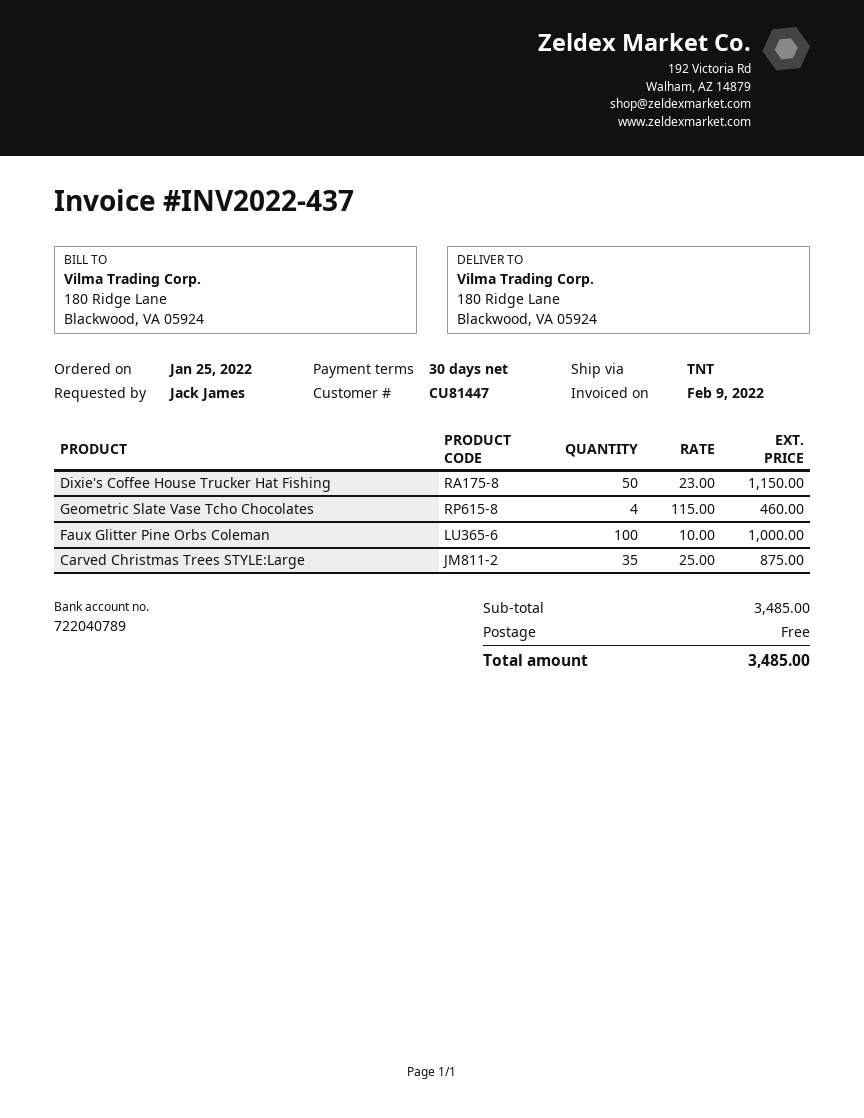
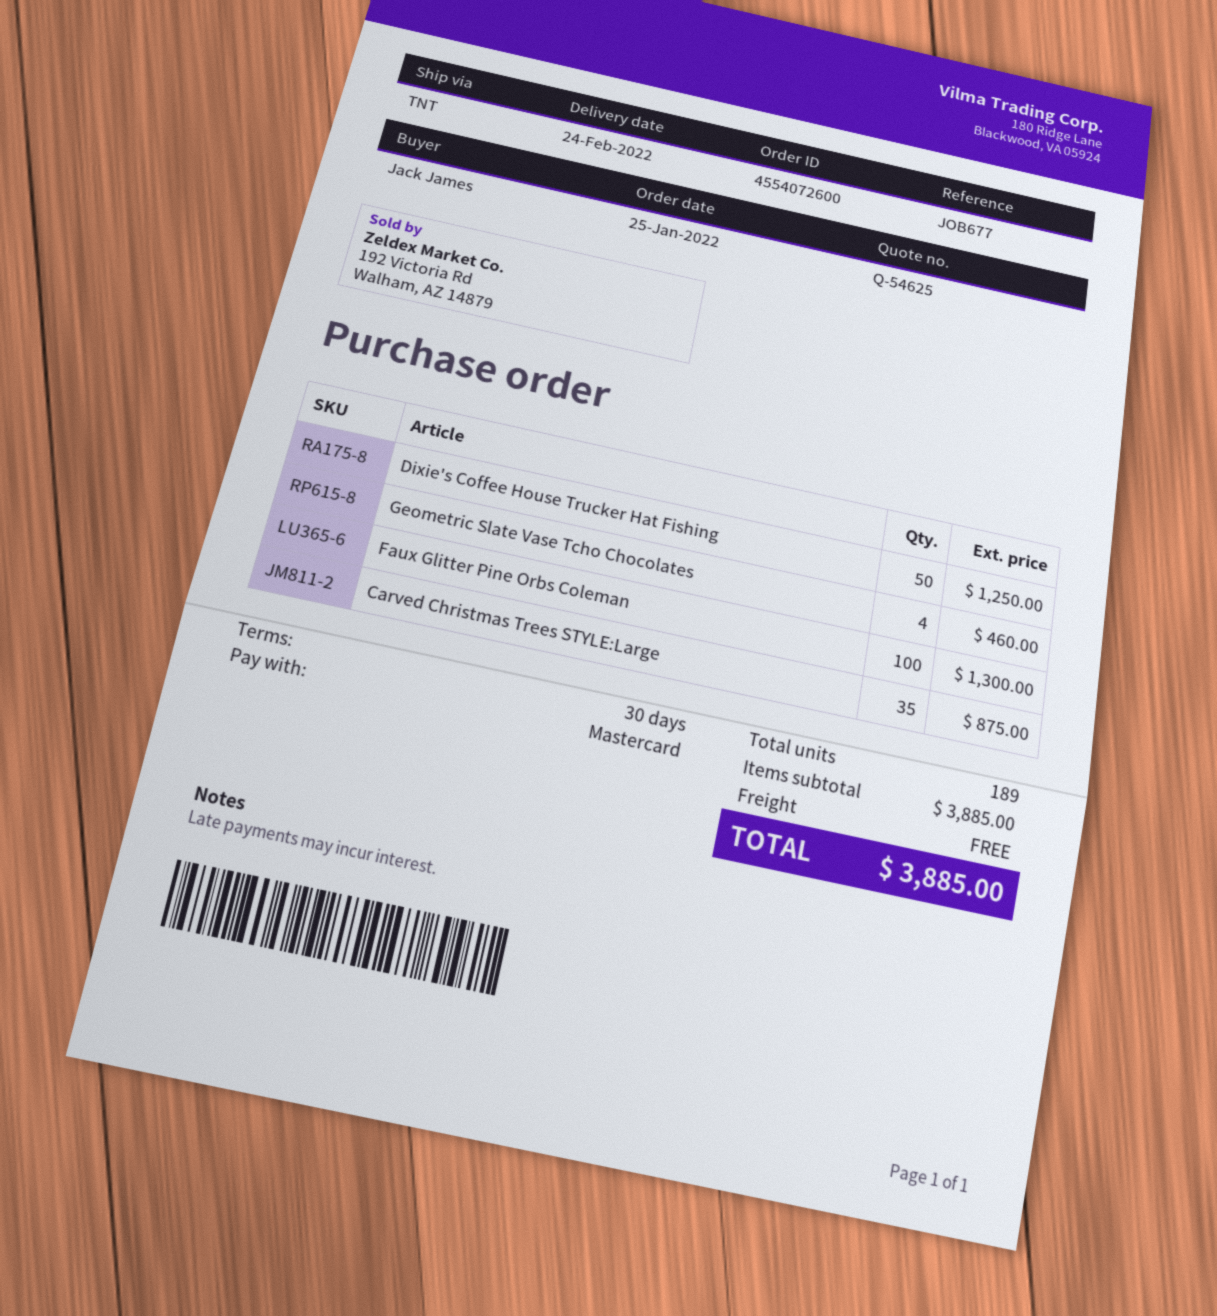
Dixie's Coffee House Trucker Hat Fishing: 50 for 1150.00 -> 50 for 1250.00
Faux Glitter Pine Orbs Coleman: 100 for 1000.00 -> 100 for 1300.00
subtotal: 3485.00 -> 3885.00
total: 3485.00 -> 3885.00

